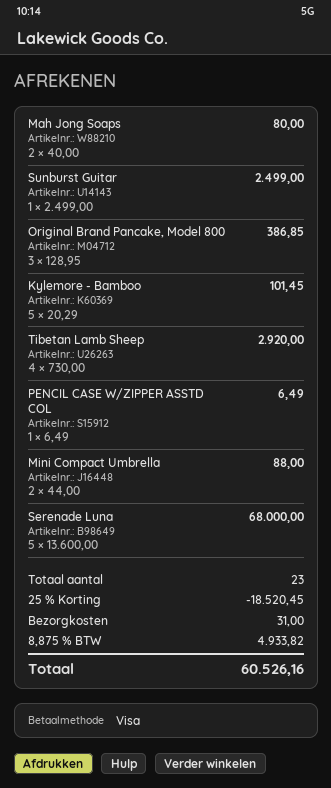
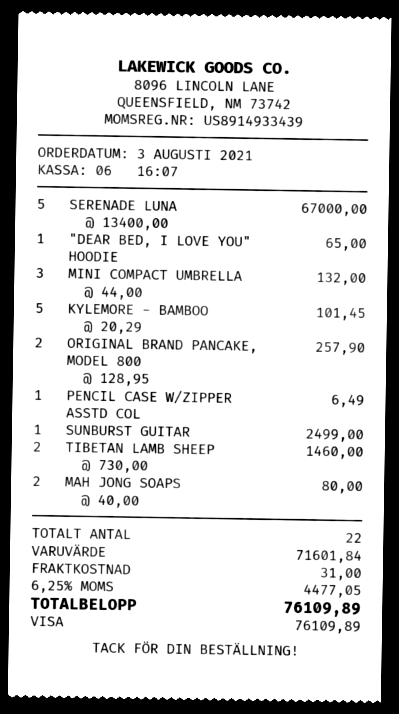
Original Brand Pancake, Model 800: 3 x 128.95 = 386.85 -> 2 x 128.95 = 257.90
Tibetan Lamb Sheep: 4 x 730.00 = 2920.00 -> 2 x 730.00 = 1460.00
Mini Compact Umbrella: 2 x 44.00 = 88.00 -> 3 x 44.00 = 132.00
Serenade Luna: 5 x 13600.00 = 68000.00 -> 5 x 13400.00 = 67000.00
"DEAR BED, I LOVE YOU" HOODIE: none -> 1 x 65.00 = 65.00
total quantity: 23 -> 22
discount: 25% = 18520.45 -> none
tax: 8.875% = 4933.82 -> 6.25% = 4477.05
total: 60526.16 -> 76109.89

